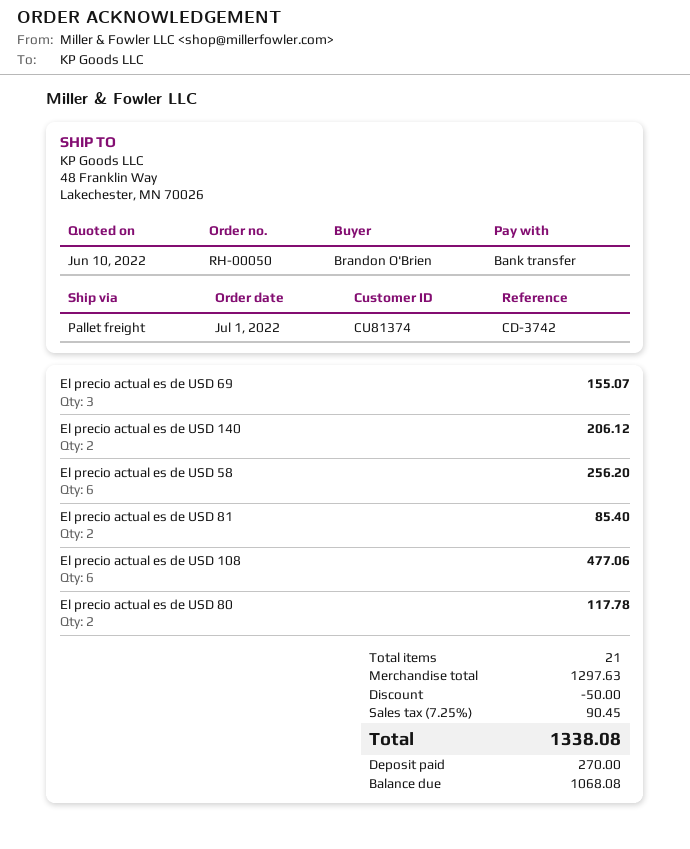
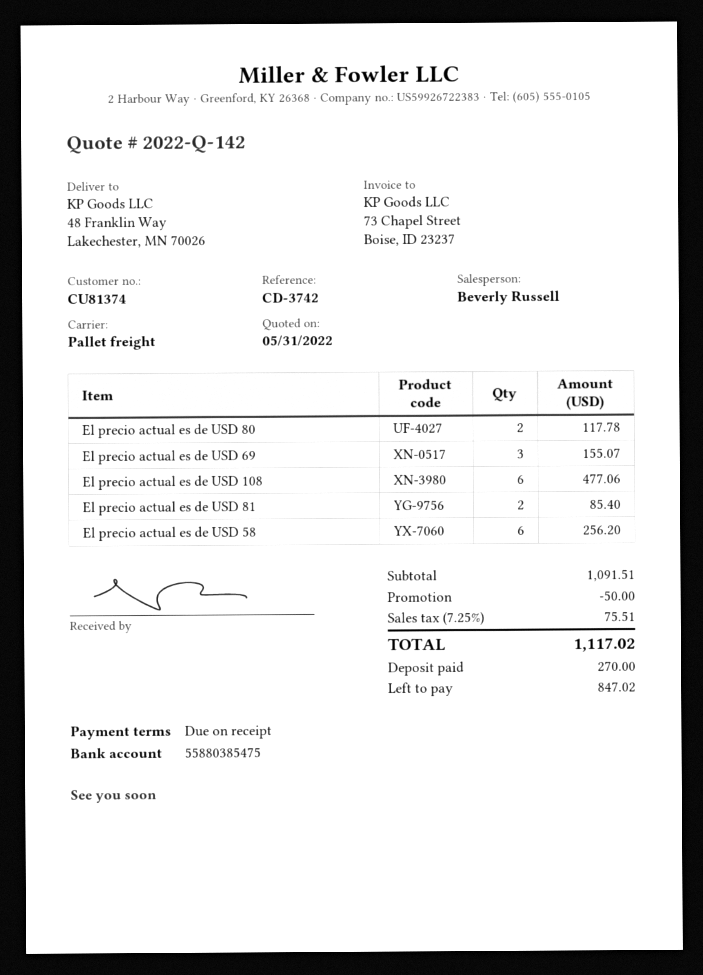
quote date: 2022-06-10 -> 2022-05-31
El precio actual es de USD 140: 2 for 206.12 -> none
subtotal: 1297.63 -> 1091.51
tax: 7.25% = 90.45 -> 7.25% = 75.51
total: 1338.08 -> 1117.02
balance: 1068.08 -> 847.02

